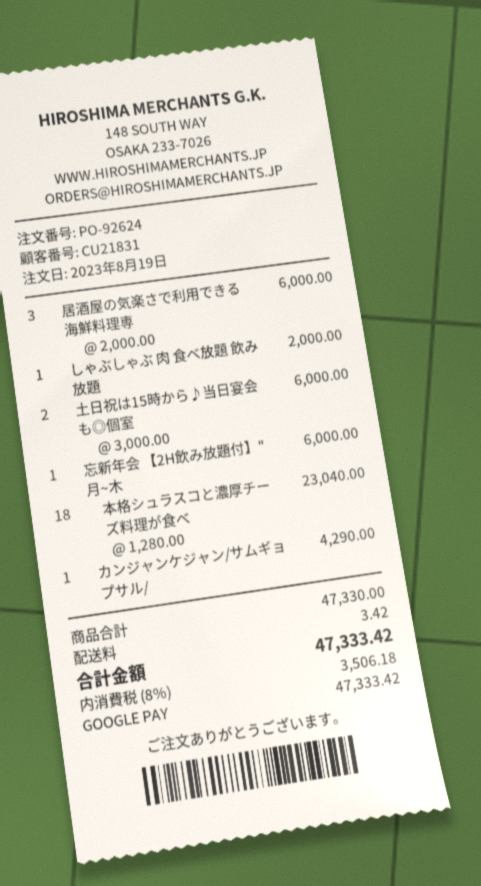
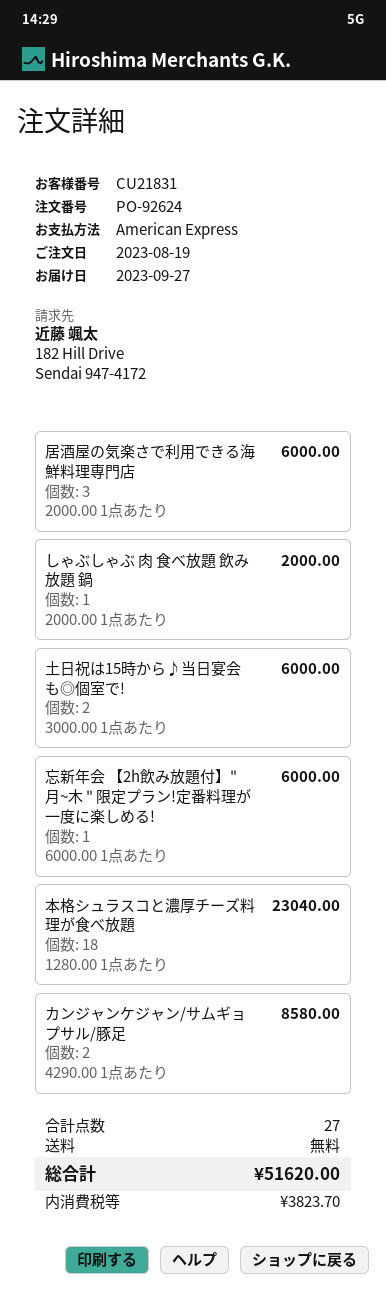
payment method: Google Pay -> American Express
カンジャンケジャン/サムギョプサル/: 1 x 4290.00 = 4290.00 -> 2 x 4290.00 = 8580.00
shipping: 3.42 -> 0.00
tax: 3506.18 -> 3823.70
total: 47333.42 -> 51620.00

